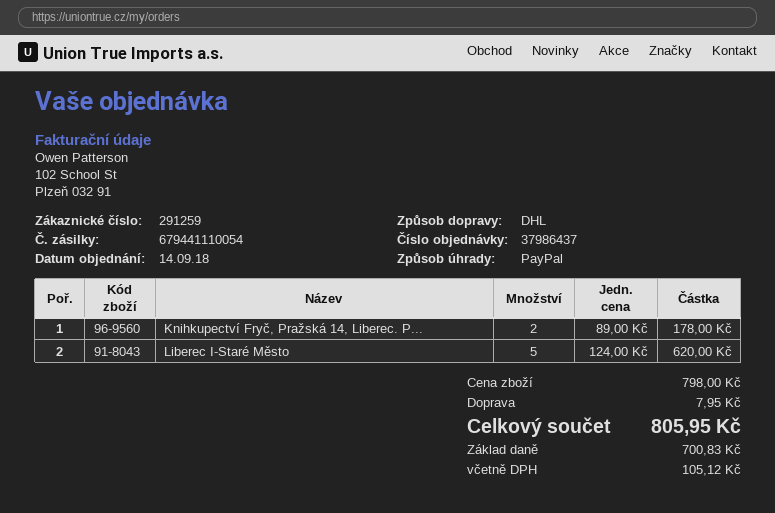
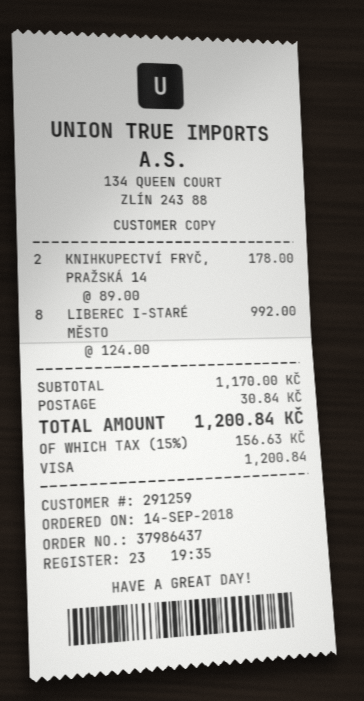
payment method: PayPal -> Visa
Liberec I-Staré Město: 5 x 124.00 = 620.00 -> 8 x 124.00 = 992.00
subtotal: 798.00 -> 1170.00
shipping: 7.95 -> 30.84
tax: 105.12 -> 156.63
total: 805.95 -> 1200.84

